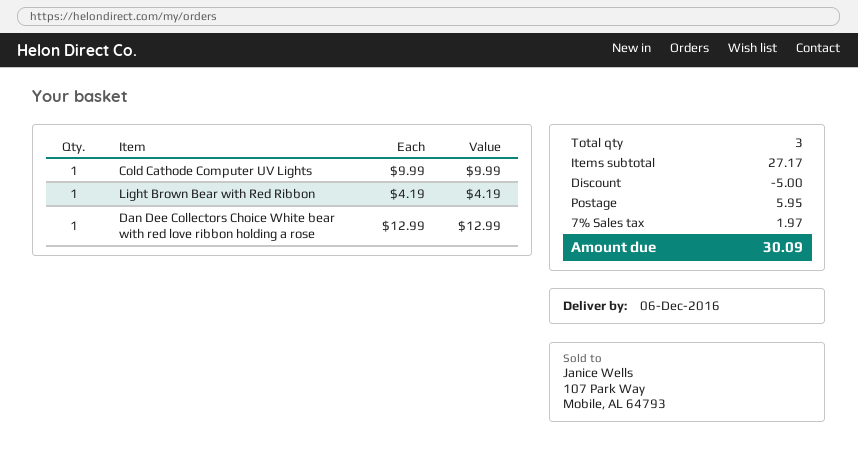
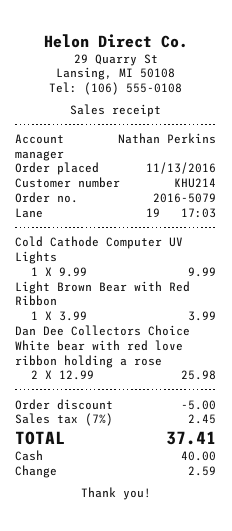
Light Brown Bear with Red Ribbon: 1 x 4.19 = 4.19 -> 1 x 3.99 = 3.99
Dan Dee Collectors Choice White bear with red love ribbon holding a rose: 1 x 12.99 = 12.99 -> 2 x 12.99 = 25.98
shipping: 5.95 -> none
tax: 7% = 1.97 -> 7% = 2.45
total: 30.09 -> 37.41

